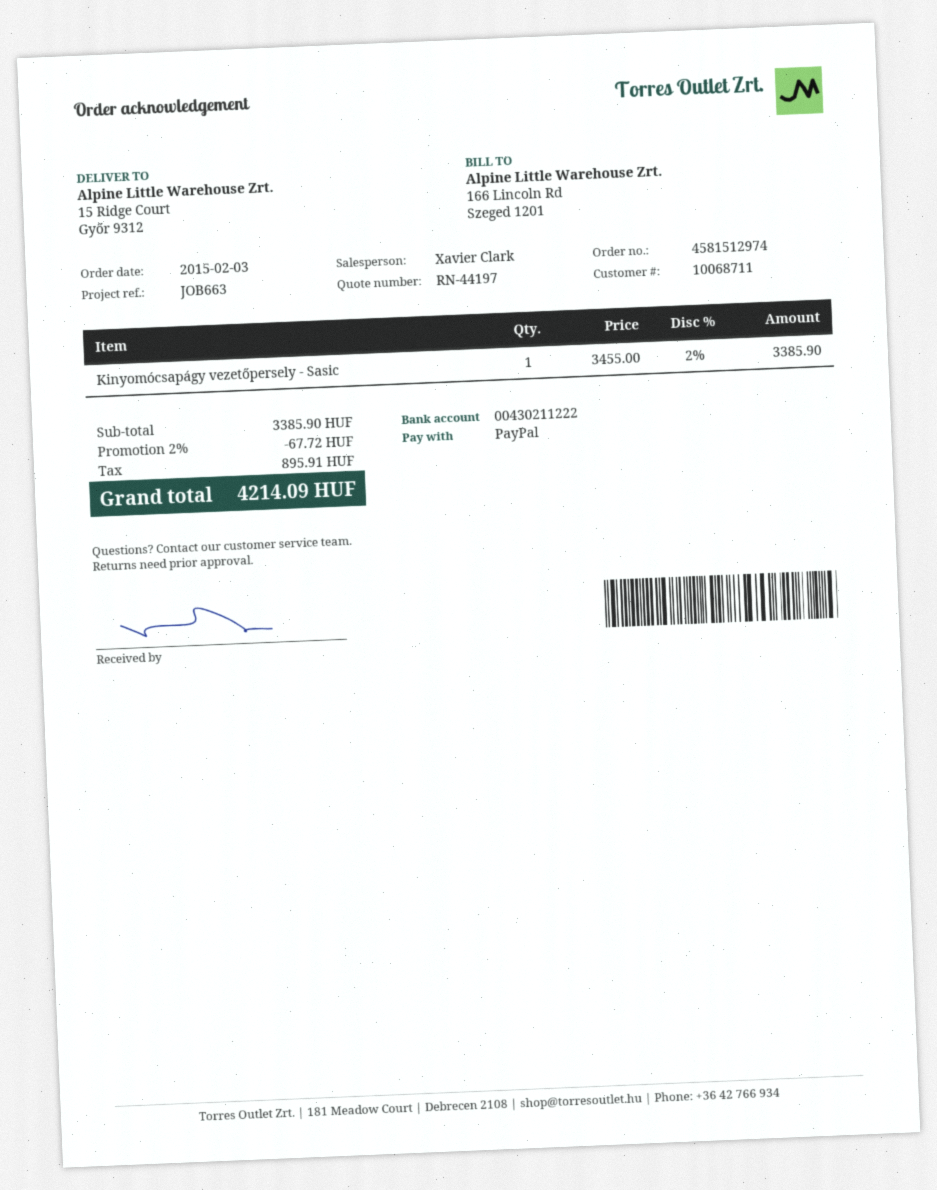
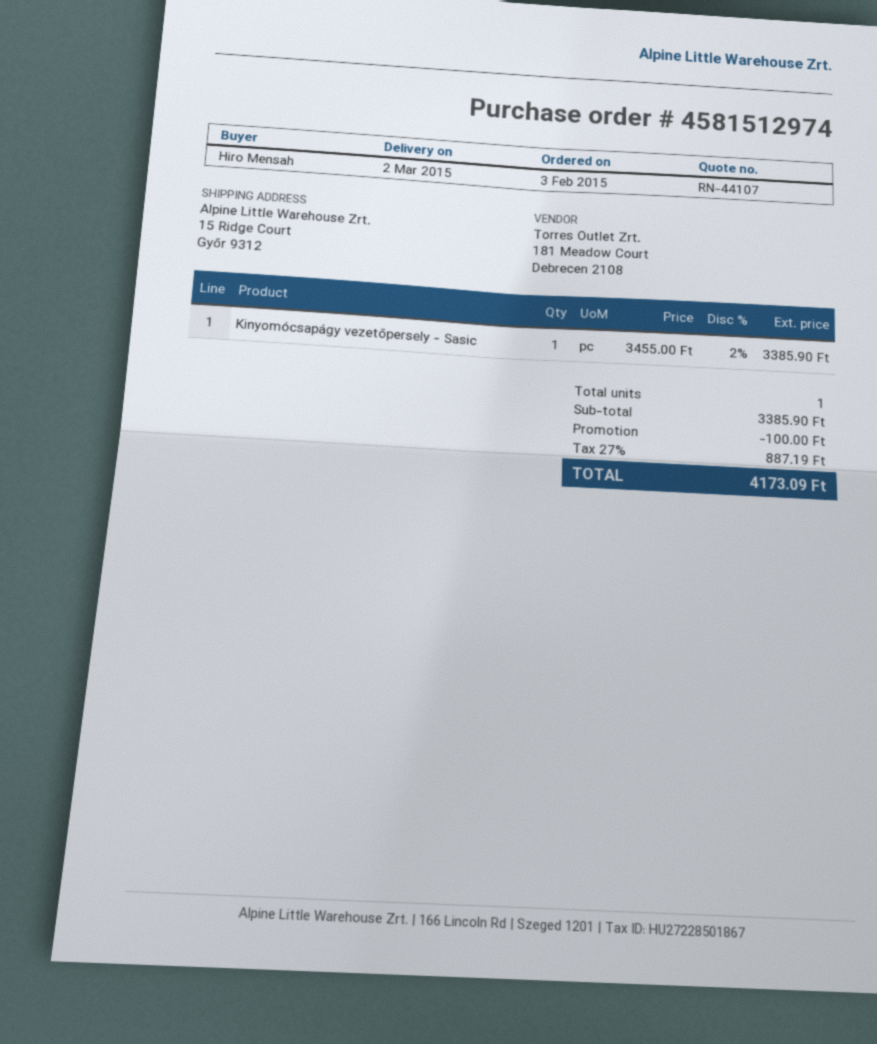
quote number: RN-44197 -> RN-44107
discount: 67.72 -> 100.00
tax: 895.91 -> 887.19
total: 4214.09 -> 4173.09

